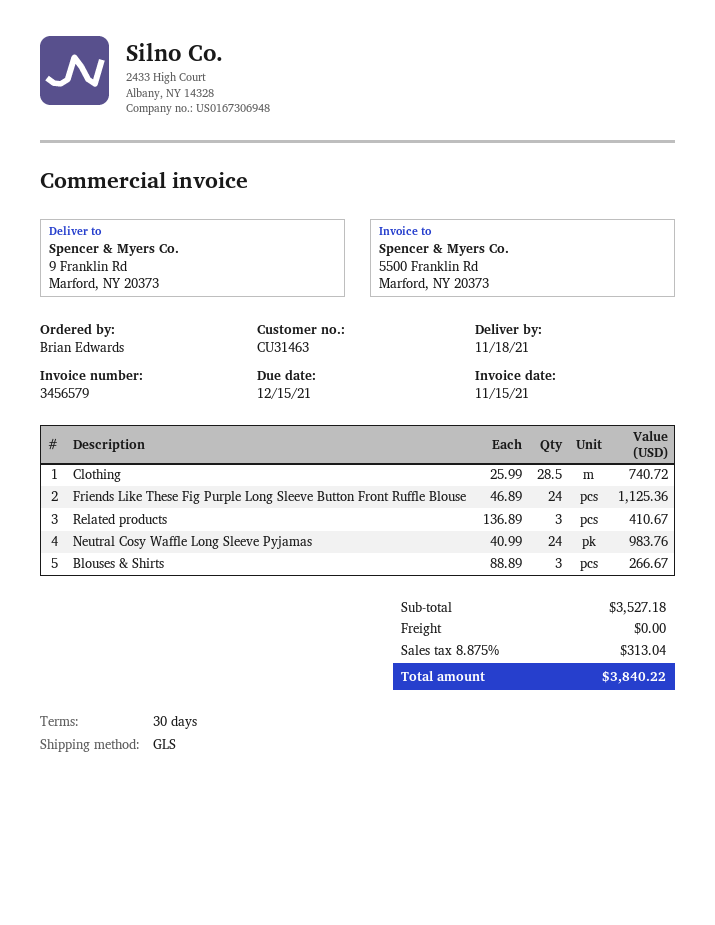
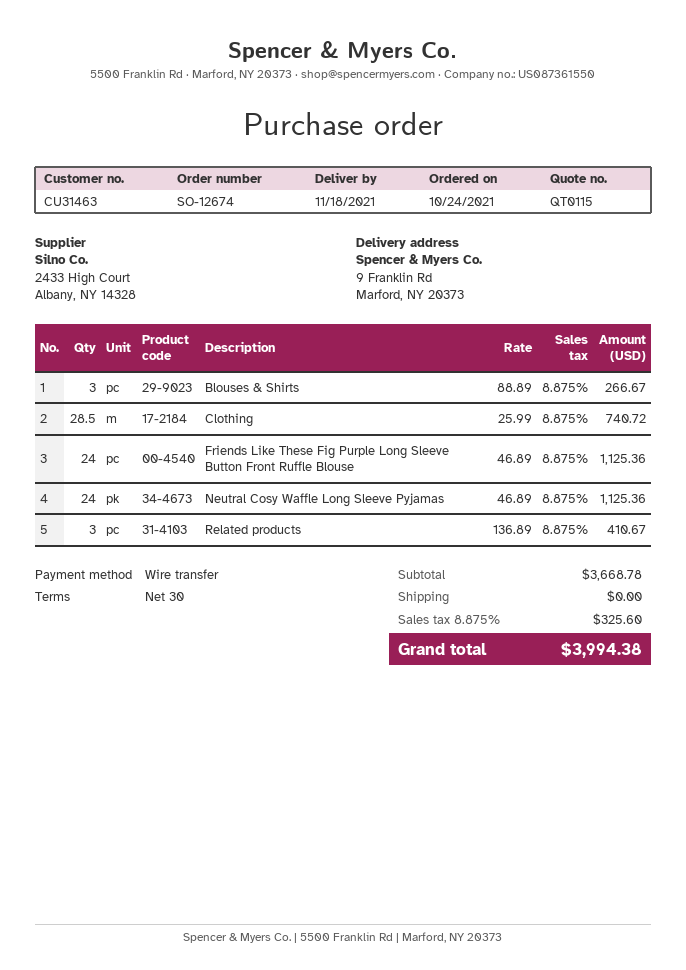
Neutral Cosy Waffle Long Sleeve Pyjamas: 24 x 40.99 = 983.76 -> 24 x 46.89 = 1125.36
subtotal: 3527.18 -> 3668.78
tax: 8.875% = 313.04 -> 8.875% = 325.60
total: 3840.22 -> 3994.38

